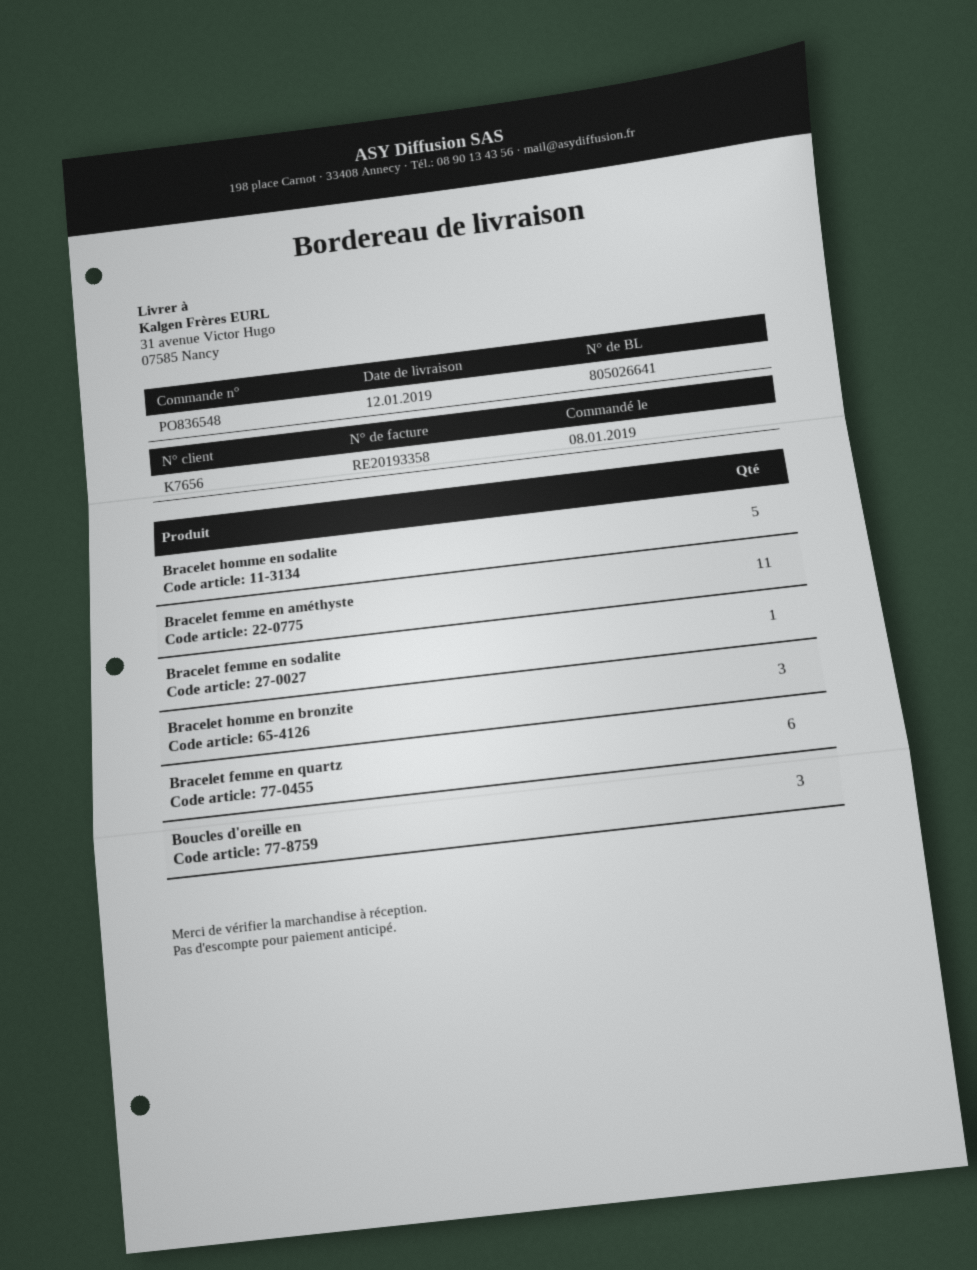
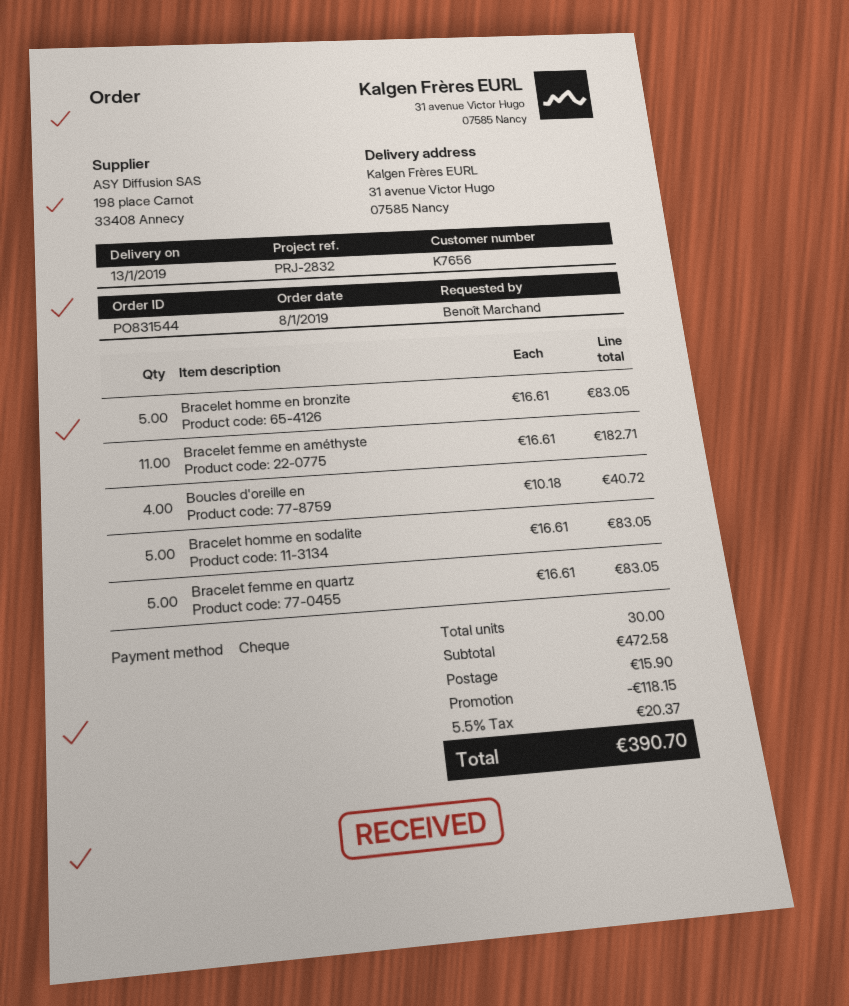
order number: PO836548 -> PO831544
delivery date: 2019-01-12 -> 2019-01-13
Bracelet femme en sodalite: 1 -> none
Bracelet homme en bronzite: 3 -> 5
Bracelet femme en quartz: 6 -> 5
Boucles d'oreille en: 3 -> 4

